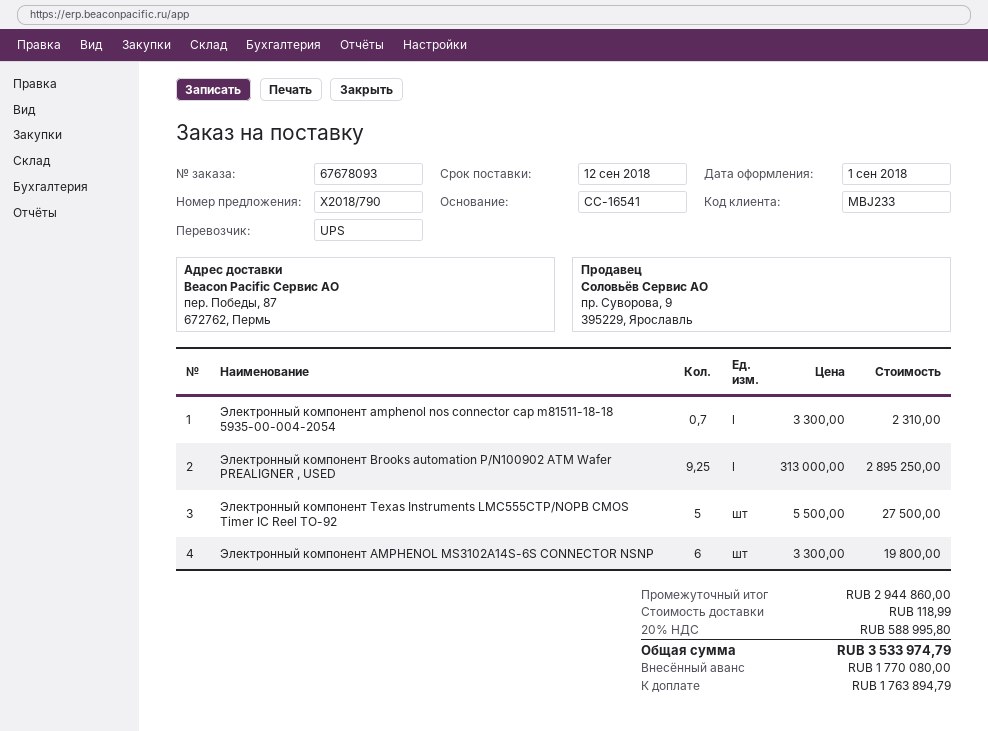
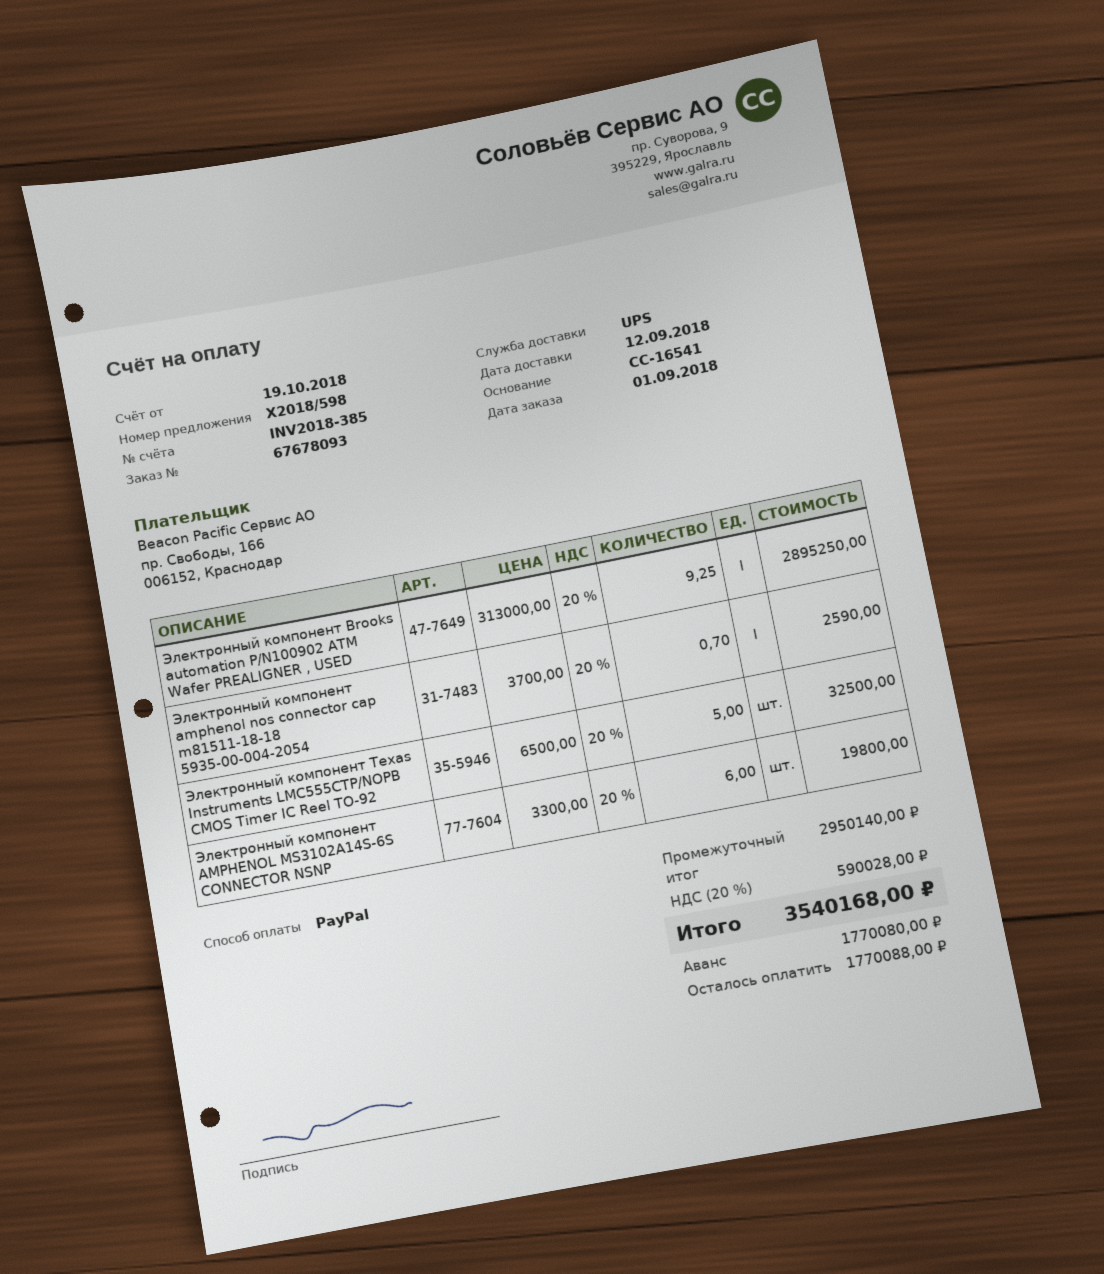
quote number: X2018/790 -> X2018/598
Электронный компонент amphenol nos connector cap m81511-18-18 5935-00-004-2054: 0.7 x 3300.00 = 2310.00 -> 0.7 x 3700.00 = 2590.00
Электронный компонент Texas Instruments LMC555CTP/NOPB CMOS Timer IC Reel TO-92: 5 x 5500.00 = 27500.00 -> 5 x 6500.00 = 32500.00
subtotal: 2944860.00 -> 2950140.00
shipping: 118.99 -> none
tax: 20% = 588995.80 -> 20% = 590028.00
total: 3533974.79 -> 3540168.00
balance: 1763894.79 -> 1770088.00

